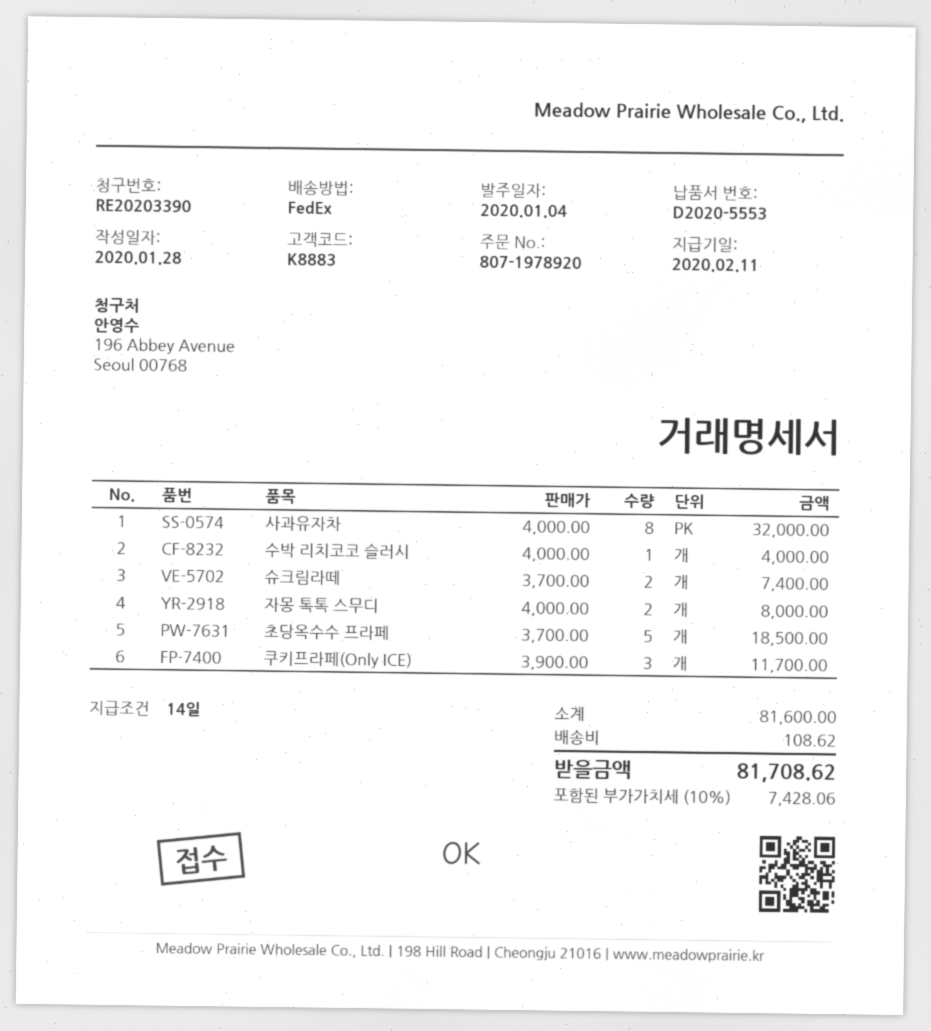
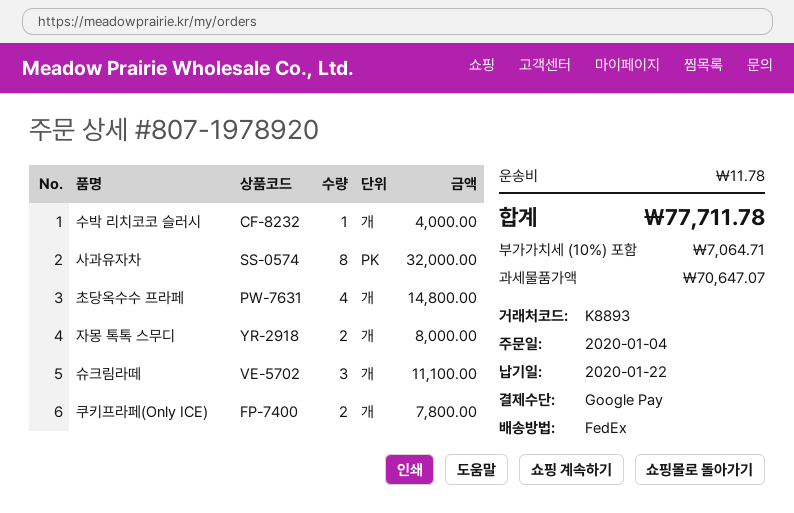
customer number: K8883 -> K8893
슈크림라떼: 2 for 7400.00 -> 3 for 11100.00
초당옥수수 프라페: 5 for 18500.00 -> 4 for 14800.00
쿠키프라페(Only ICE): 3 for 11700.00 -> 2 for 7800.00
shipping: 108.62 -> 11.78
tax: 10% = 7428.06 -> 10% = 7064.71
total: 81708.62 -> 77711.78

